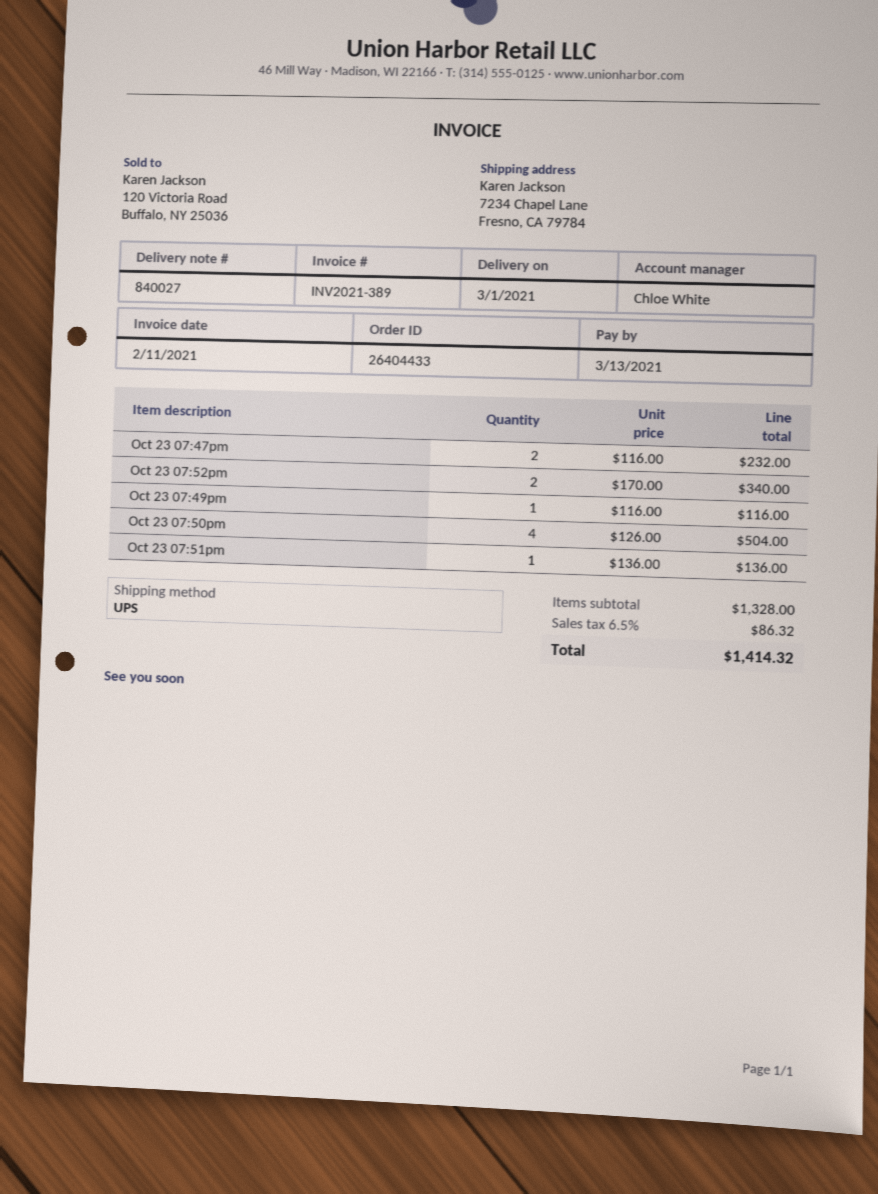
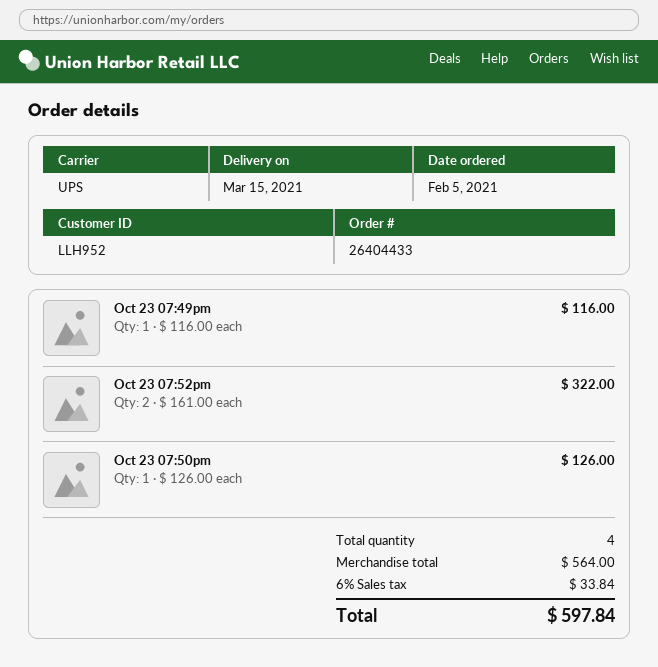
delivery date: 2021-03-01 -> 2021-03-15
Oct 23 07:47pm: 2 x 116.00 = 232.00 -> none
Oct 23 07:52pm: 2 x 170.00 = 340.00 -> 2 x 161.00 = 322.00
Oct 23 07:50pm: 4 x 126.00 = 504.00 -> 1 x 126.00 = 126.00
Oct 23 07:51pm: 1 x 136.00 = 136.00 -> none
subtotal: 1328.00 -> 564.00
tax: 6.5% = 86.32 -> 6% = 33.84
total: 1414.32 -> 597.84

